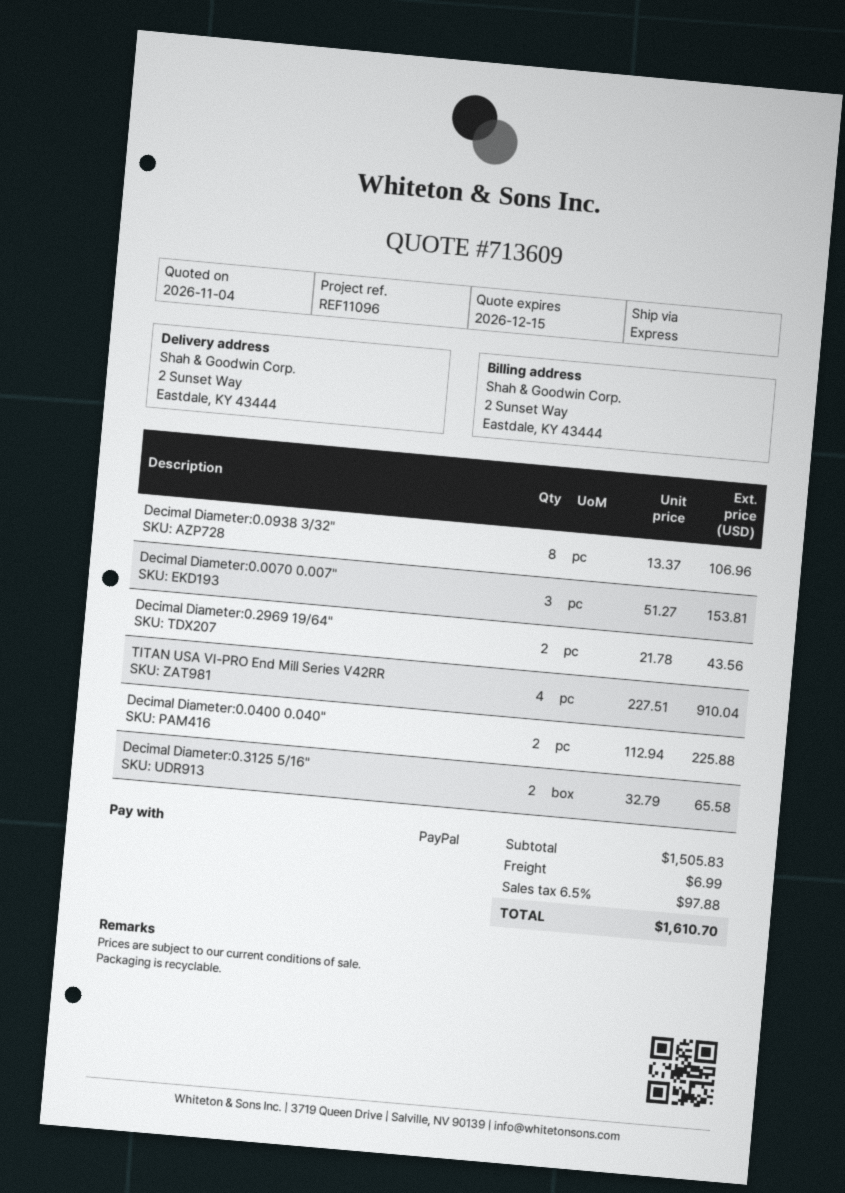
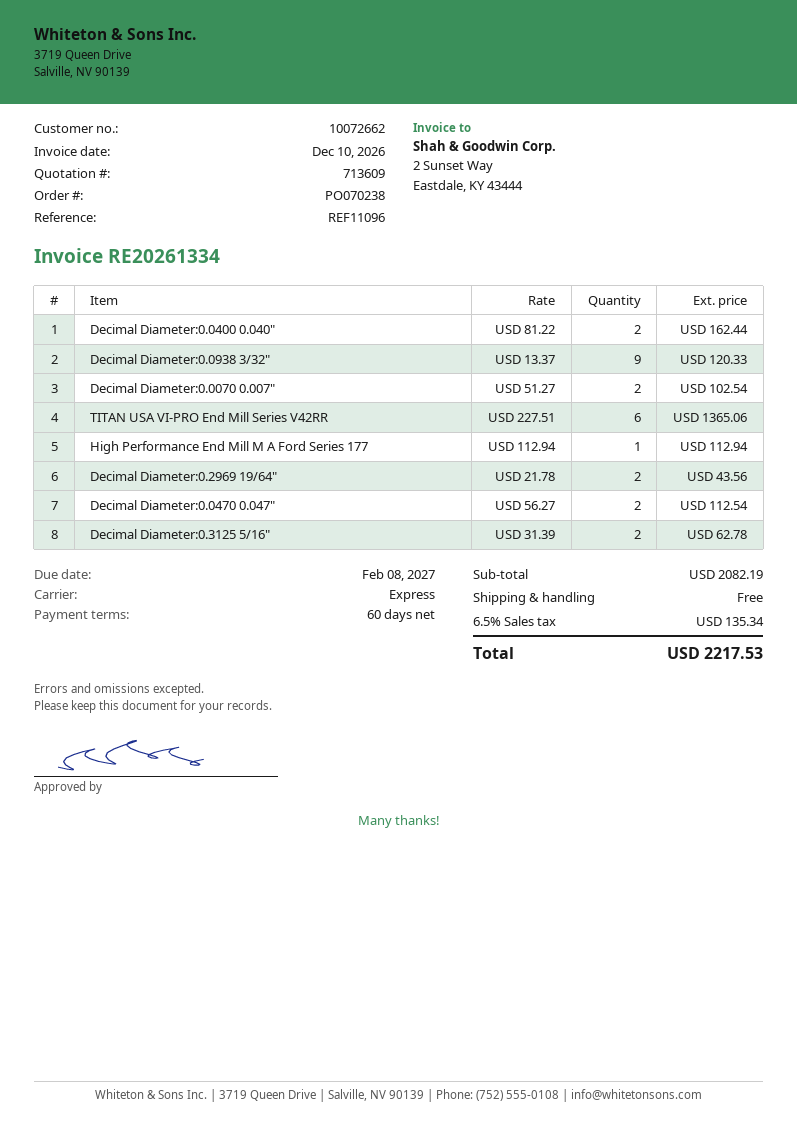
Decimal Diameter:0.0938 3/32": 8 x 13.37 = 106.96 -> 9 x 13.37 = 120.33
Decimal Diameter:0.0070 0.007": 3 x 51.27 = 153.81 -> 2 x 51.27 = 102.54
TITAN USA VI-PRO End Mill Series V42RR: 4 x 227.51 = 910.04 -> 6 x 227.51 = 1365.06
Decimal Diameter:0.0400 0.040": 2 x 112.94 = 225.88 -> 2 x 81.22 = 162.44
Decimal Diameter:0.3125 5/16": 2 x 32.79 = 65.58 -> 2 x 31.39 = 62.78
High Performance End Mill M A Ford Series 177: none -> 1 x 112.94 = 112.94
Decimal Diameter:0.0470 0.047": none -> 2 x 56.27 = 112.54
subtotal: 1505.83 -> 2082.19
shipping: 6.99 -> 0.00
tax: 6.5% = 97.88 -> 6.5% = 135.34
total: 1610.70 -> 2217.53

